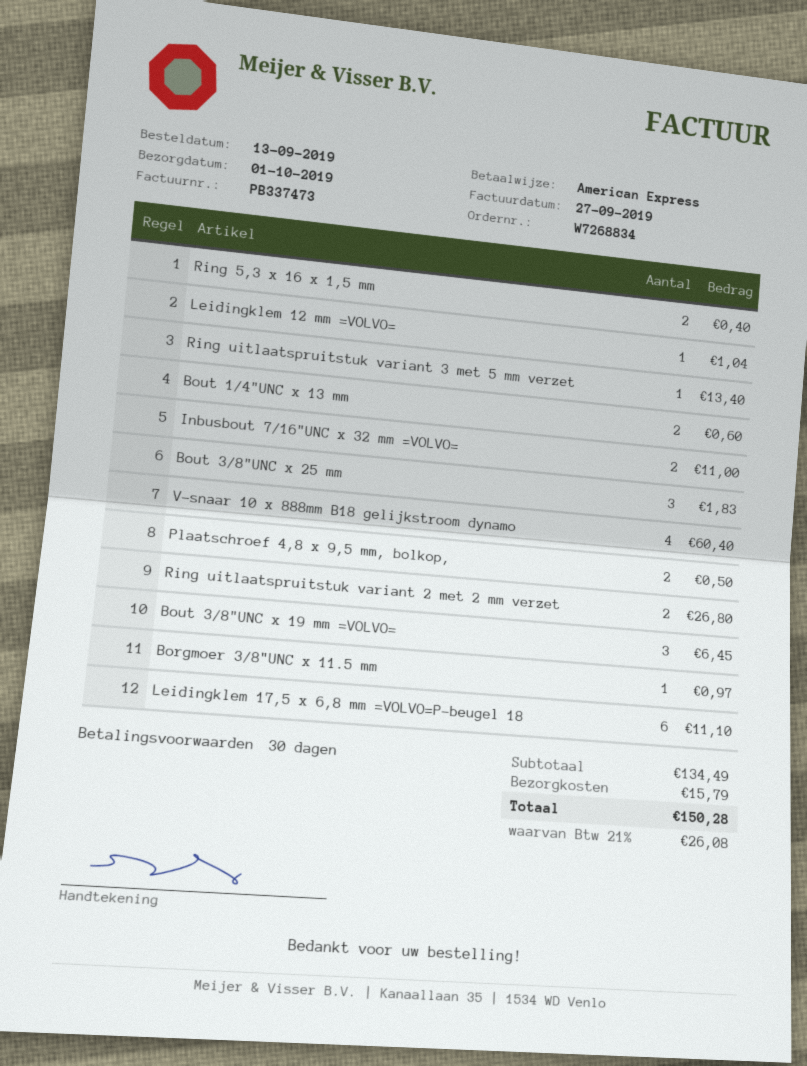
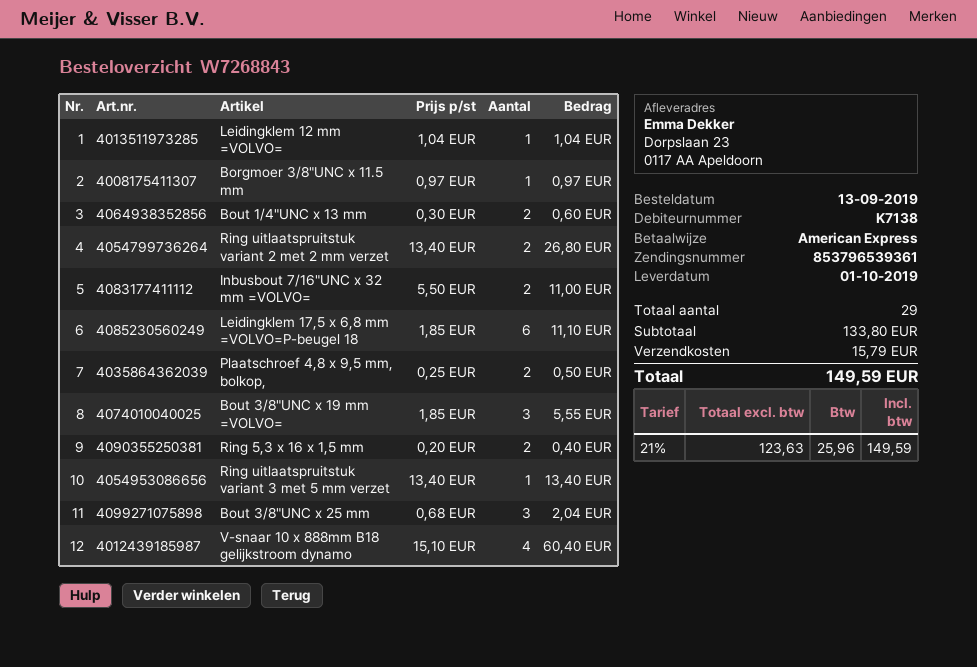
order number: W7268834 -> W7268843
Bout 3/8"UNC x 25 mm: 3 for 1.83 -> 3 for 2.04
Bout 3/8"UNC x 19 mm =VOLVO=: 3 for 6.45 -> 3 for 5.55
subtotal: 134.49 -> 133.80
tax: 21% = 26.08 -> 21% = 25.96
total: 150.28 -> 149.59

